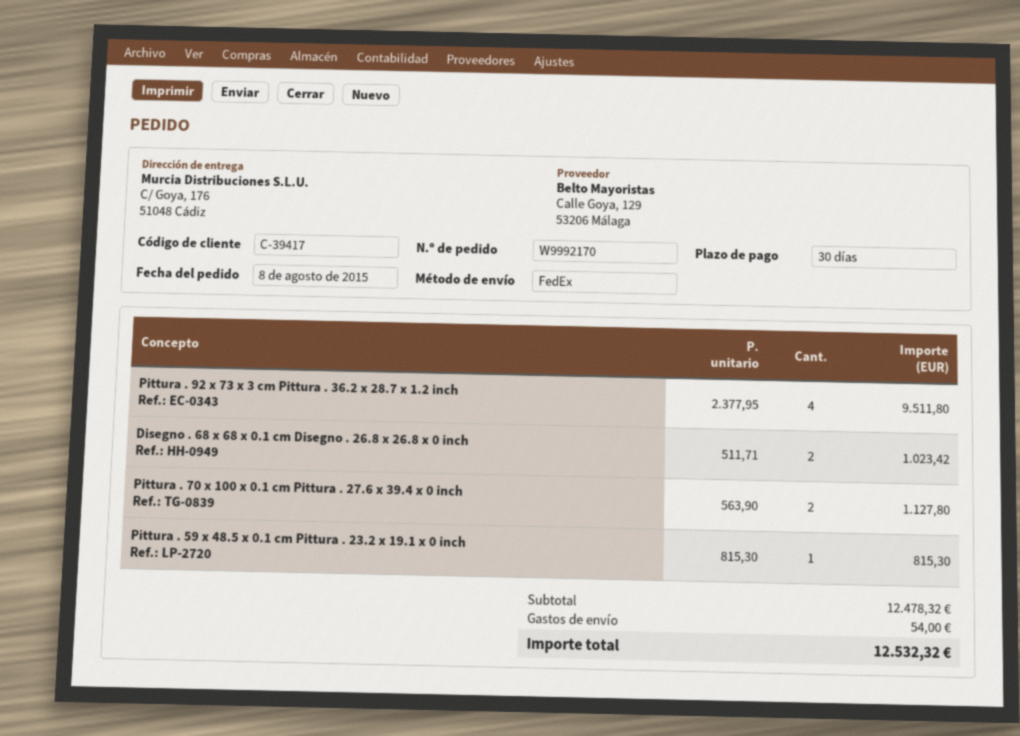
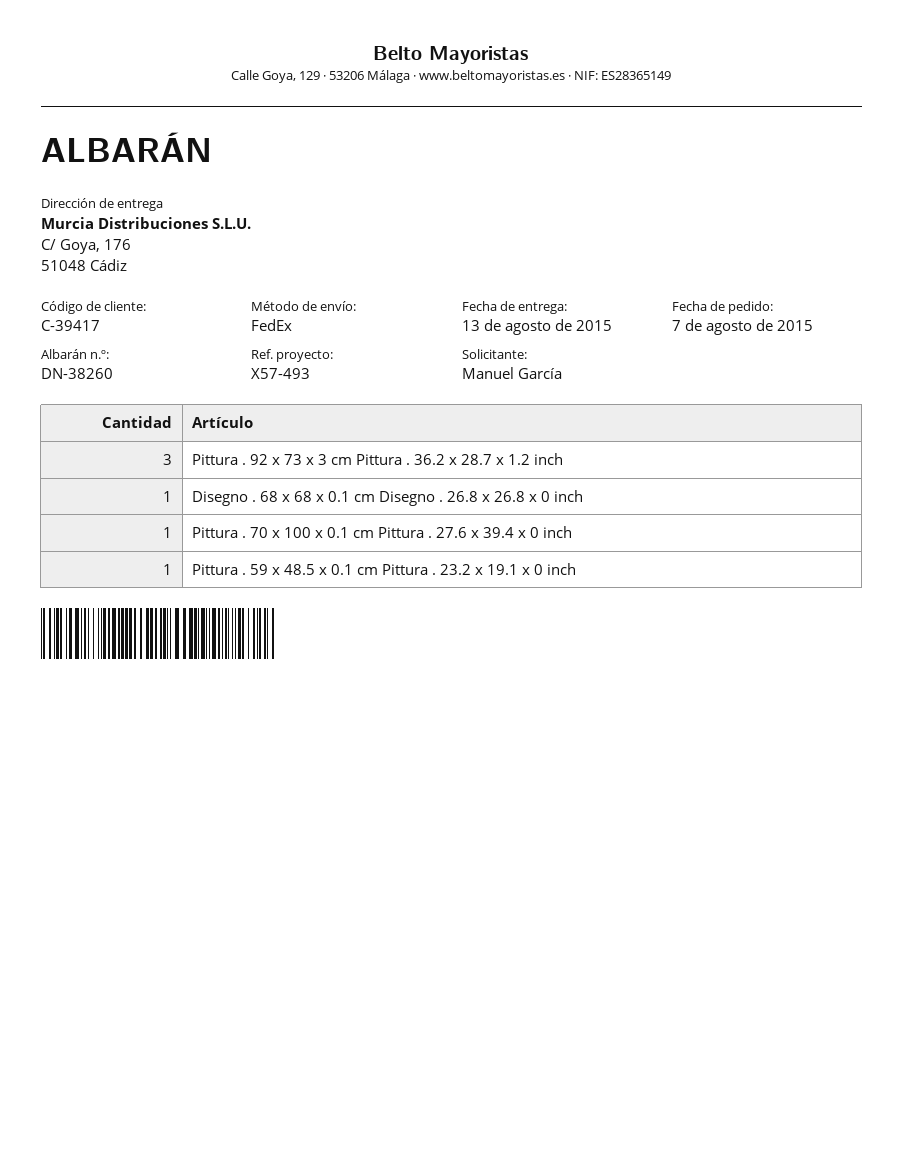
order date: 2015-08-08 -> 2015-08-07
Pittura . 92 x 73 x 3 cm Pittura . 36.2 x 28.7 x 1.2 inch: 4 -> 3
Disegno . 68 x 68 x 0.1 cm Disegno . 26.8 x 26.8 x 0 inch: 2 -> 1
Pittura . 70 x 100 x 0.1 cm Pittura . 27.6 x 39.4 x 0 inch: 2 -> 1

